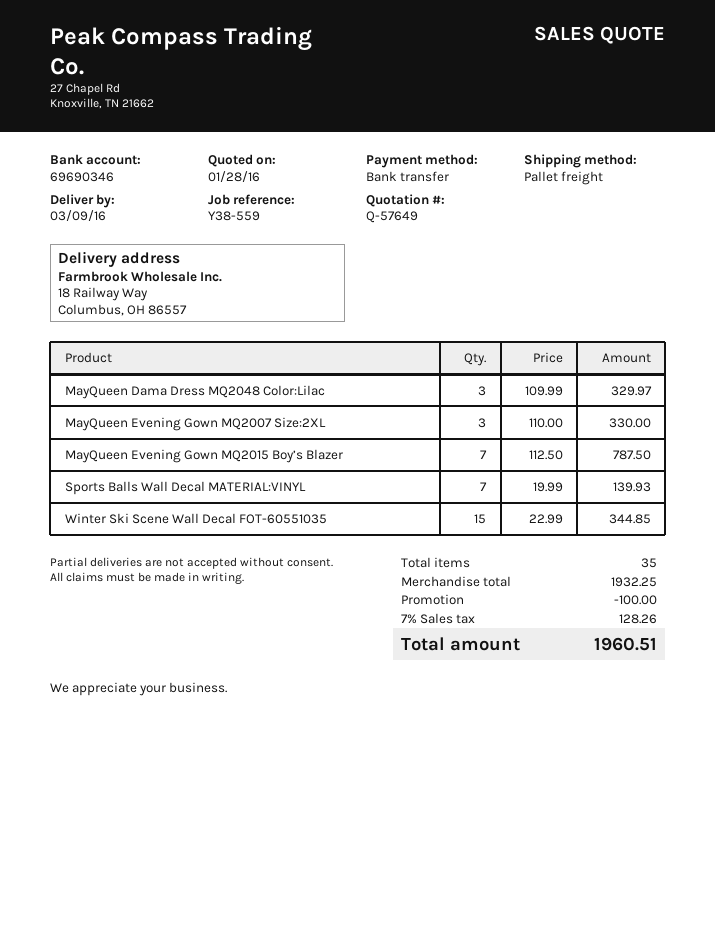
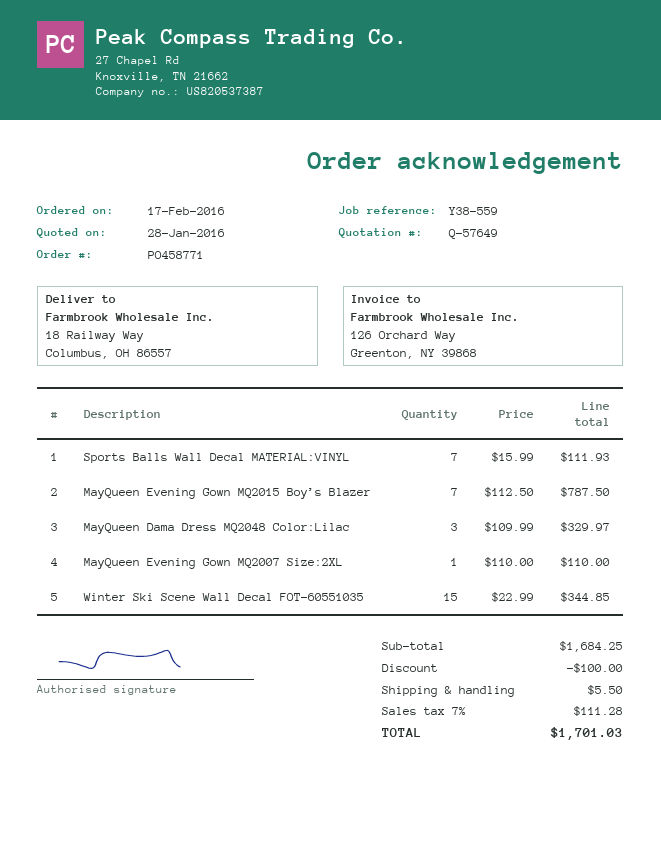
MayQueen Evening Gown MQ2007 Size:2XL: 3 x 110.00 = 330.00 -> 1 x 110.00 = 110.00
Sports Balls Wall Decal MATERIAL:VINYL: 7 x 19.99 = 139.93 -> 7 x 15.99 = 111.93
subtotal: 1932.25 -> 1684.25
shipping: none -> 5.50
tax: 7% = 128.26 -> 7% = 111.28
total: 1960.51 -> 1701.03

